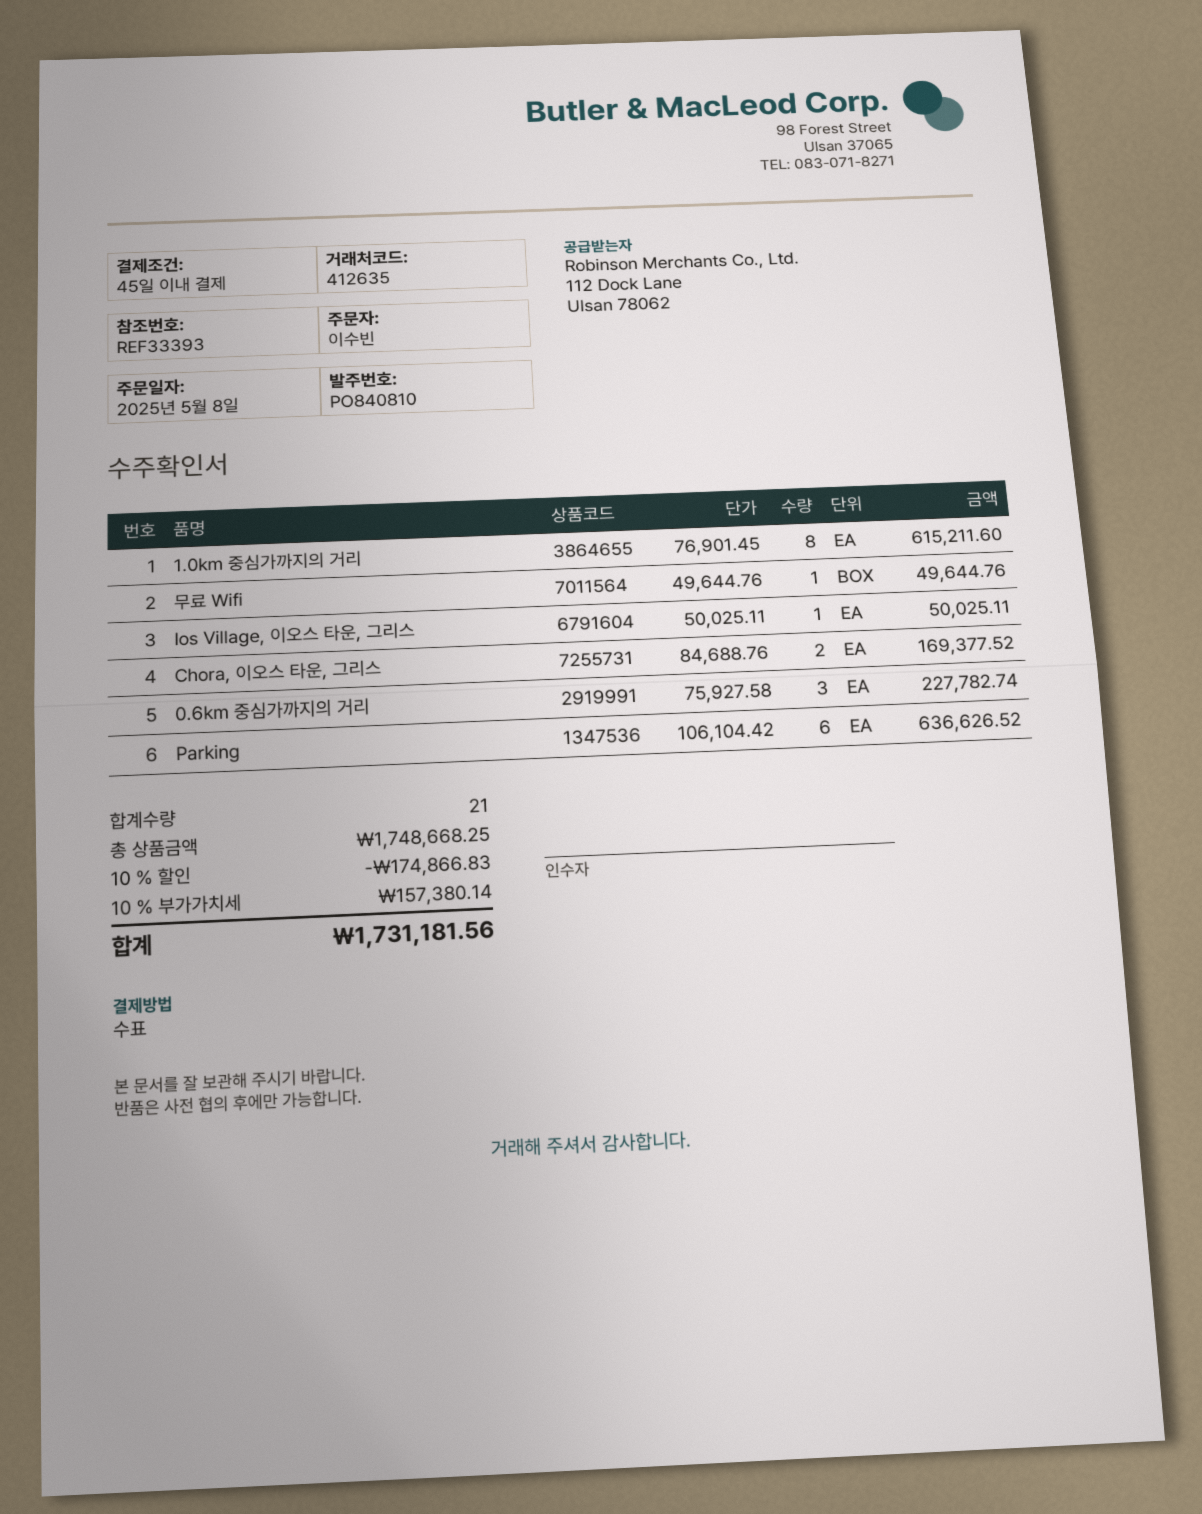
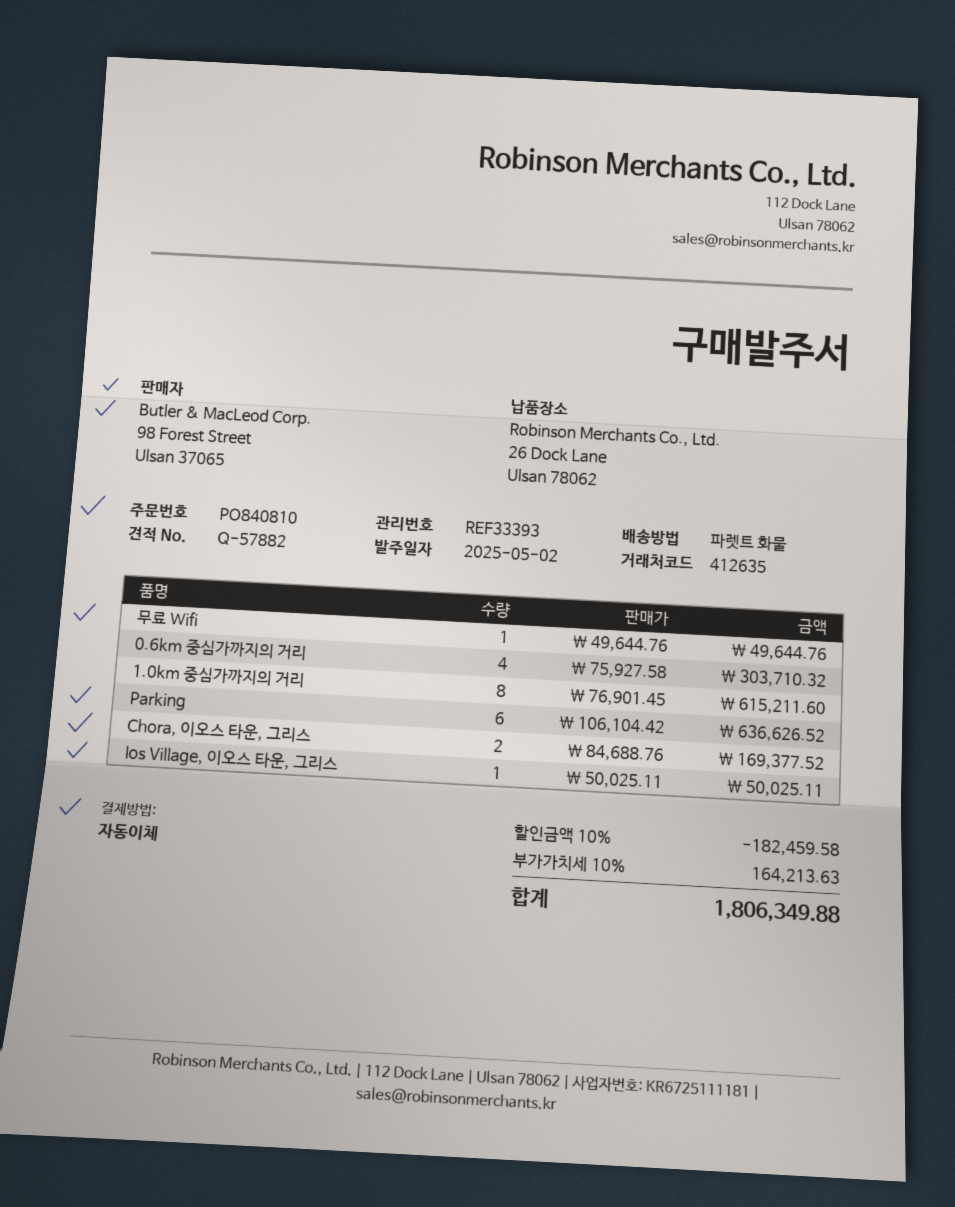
order date: 2025-05-08 -> 2025-05-02
payment method: cheque -> direct debit
0.6km 중심가까지의 거리: 3 x 75927.58 = 227782.74 -> 4 x 75927.58 = 303710.32
discount: 10% = 174866.83 -> 10% = 182459.58
tax: 10% = 157380.14 -> 10% = 164213.63
total: 1731181.56 -> 1806349.88

